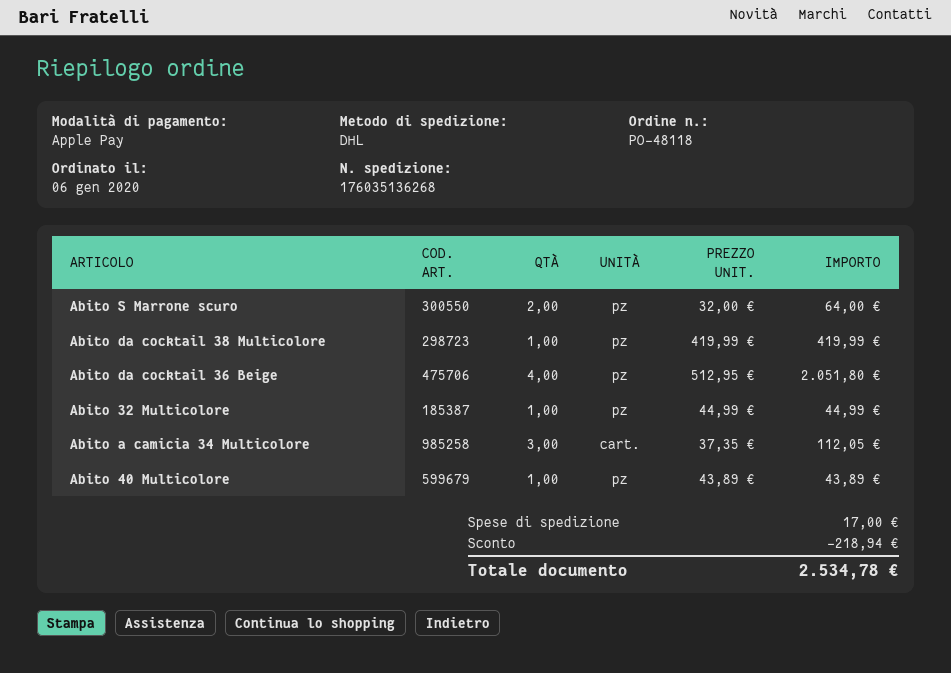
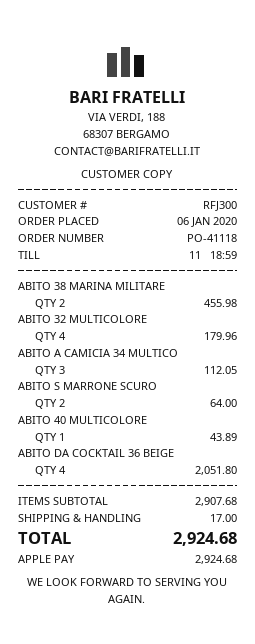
order number: PO-48118 -> PO-41118
Abito da cocktail 38 Multicolore: 1 for 419.99 -> none
Abito 32 Multicolore: 1 for 44.99 -> 4 for 179.96
ABITO 38 MARINA MILITARE: none -> 2 for 455.98
discount: 218.94 -> none
total: 2534.78 -> 2924.68

